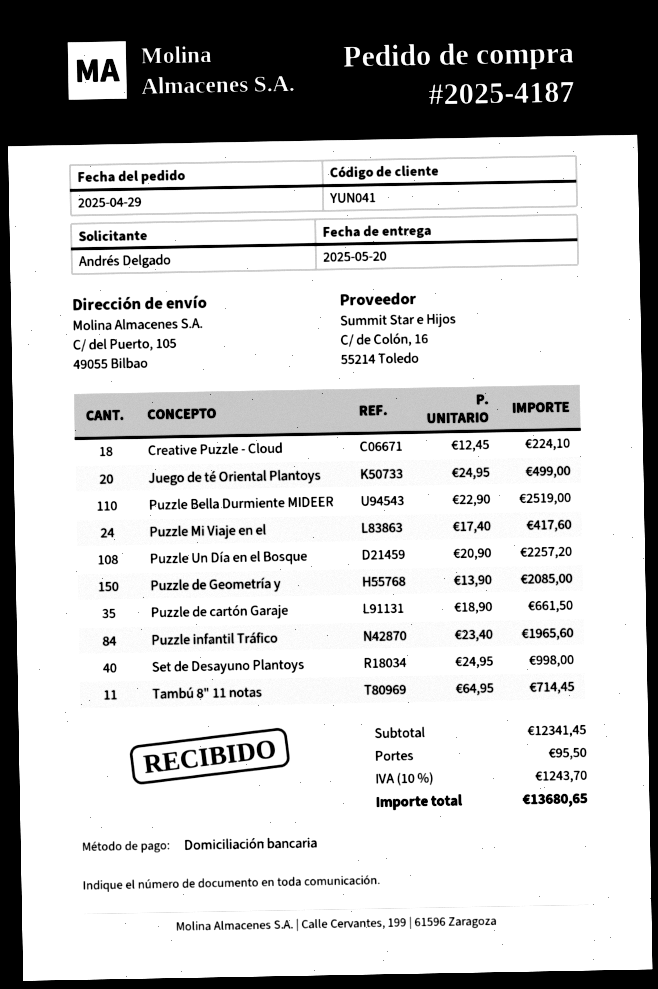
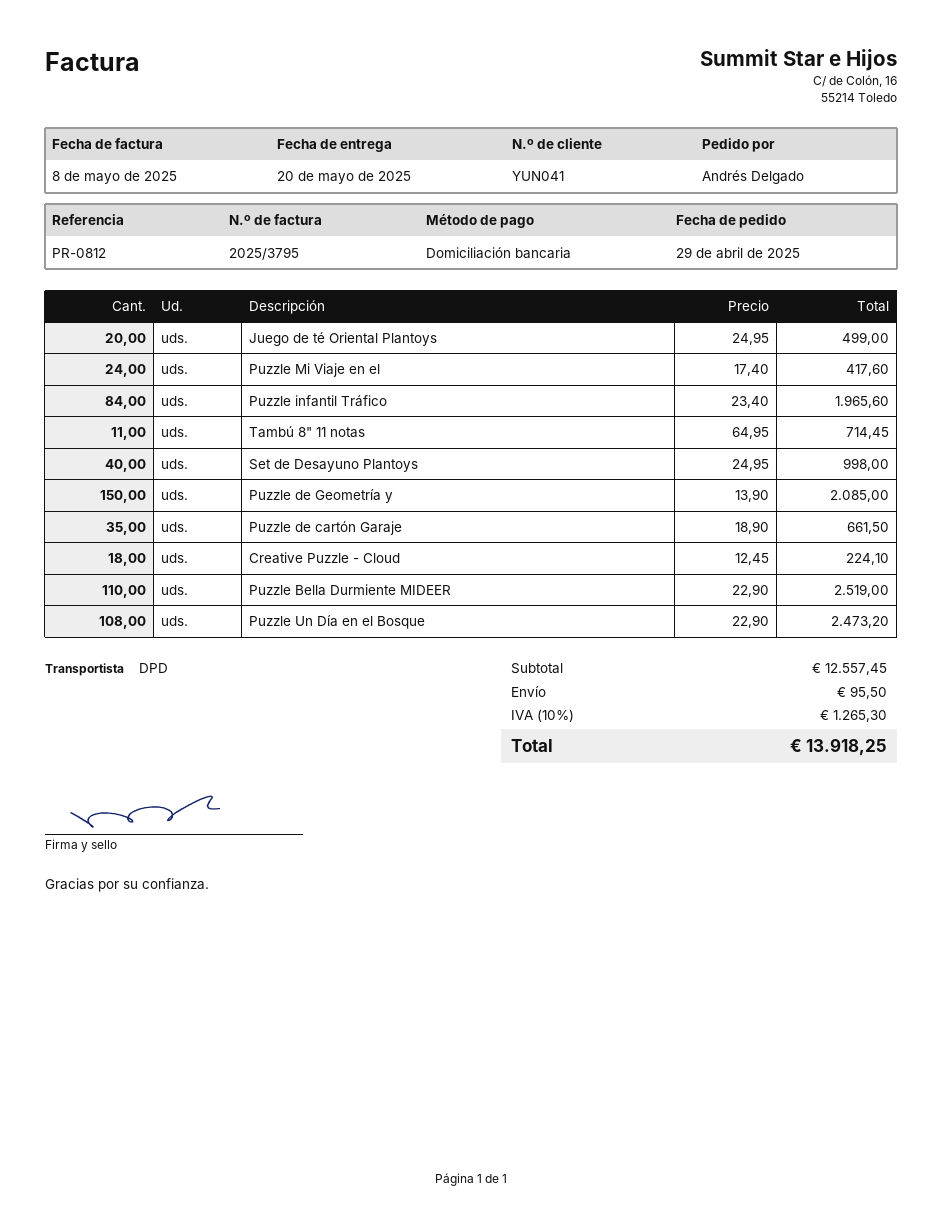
Puzzle Un Día en el Bosque: 108 x 20.90 = 2257.20 -> 108 x 22.90 = 2473.20
subtotal: 12341.45 -> 12557.45
tax: 10% = 1243.70 -> 10% = 1265.30
total: 13680.65 -> 13918.25

